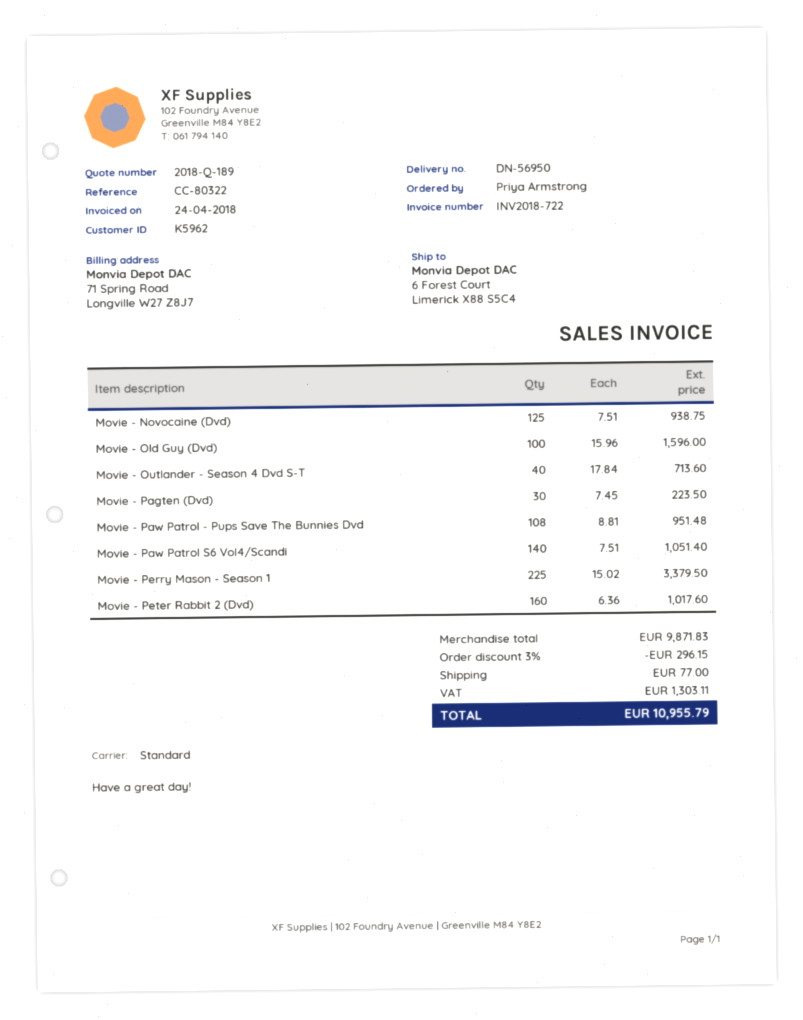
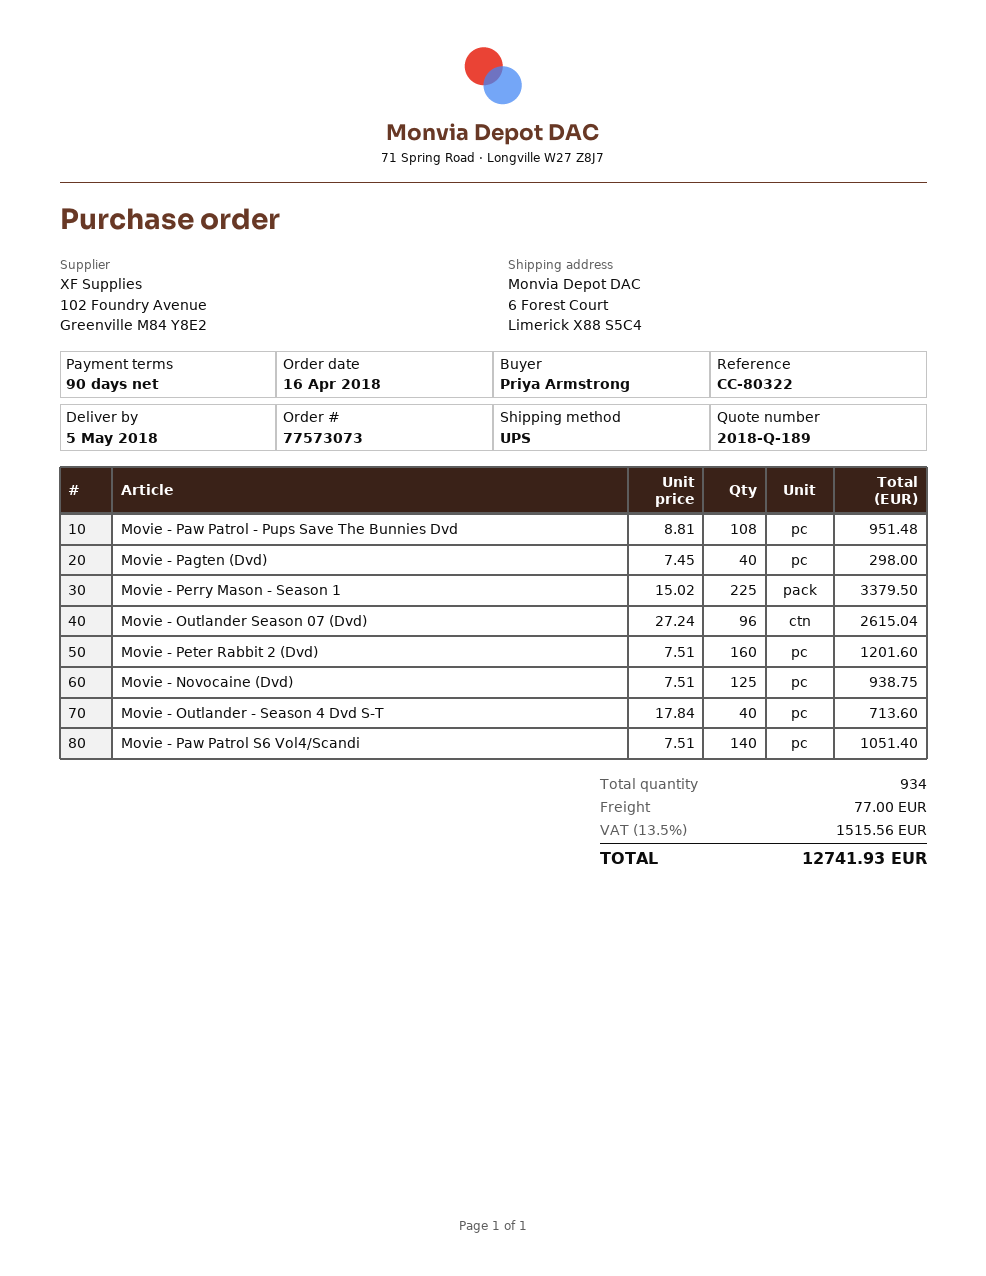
shipping method: standard -> UPS
Movie - Old Guy (Dvd): 100 x 15.96 = 1596.00 -> none
Movie - Pagten (Dvd): 30 x 7.45 = 223.50 -> 40 x 7.45 = 298.00
Movie - Peter Rabbit 2 (Dvd): 160 x 6.36 = 1017.60 -> 160 x 7.51 = 1201.60
Movie - Outlander Season 07 (Dvd): none -> 96 x 27.24 = 2615.04
discount: 3% = 296.15 -> none
tax: 1303.11 -> 1515.56
total: 10955.79 -> 12741.93

